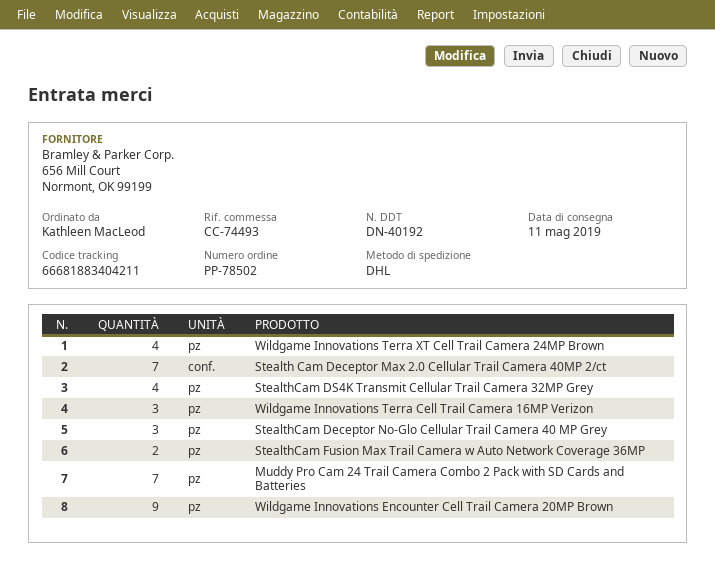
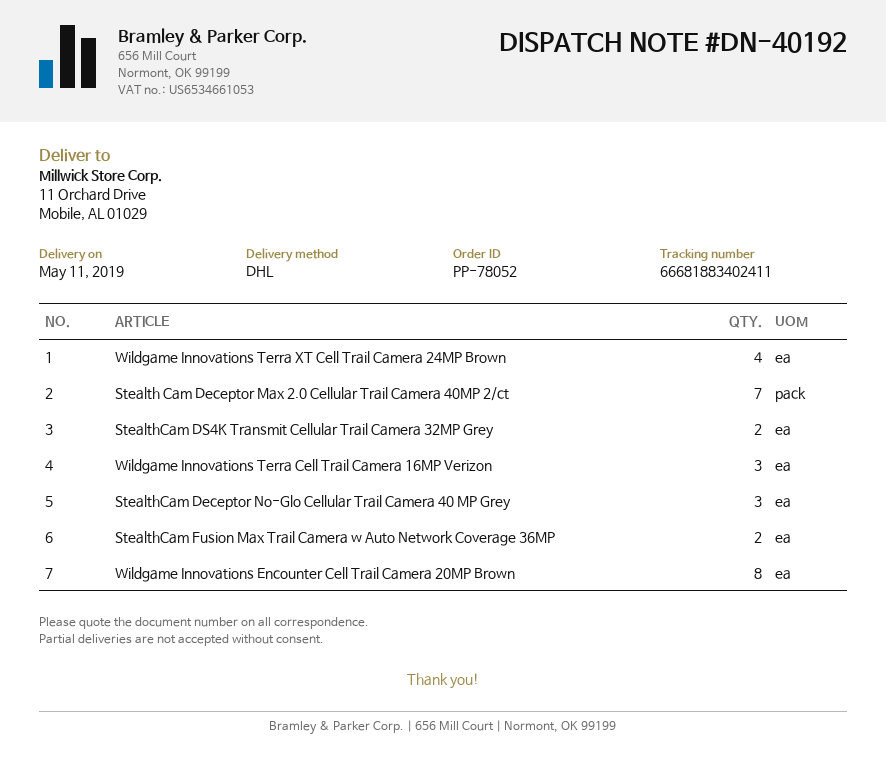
order number: PP-78502 -> PP-78052
tracking number: 66681883404211 -> 66681883402411
StealthCam DS4K Transmit Cellular Trail Camera 32MP Grey: 4 -> 2
Muddy Pro Cam 24 Trail Camera Combo 2 Pack with SD Cards and Batteries: 7 -> none
Wildgame Innovations Encounter Cell Trail Camera 20MP Brown: 9 -> 8

